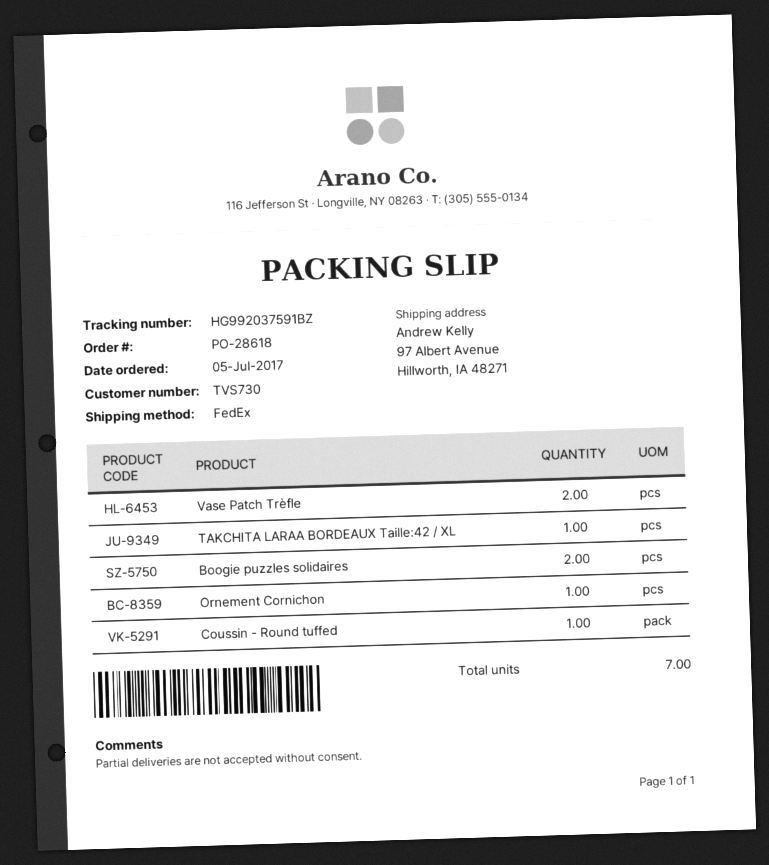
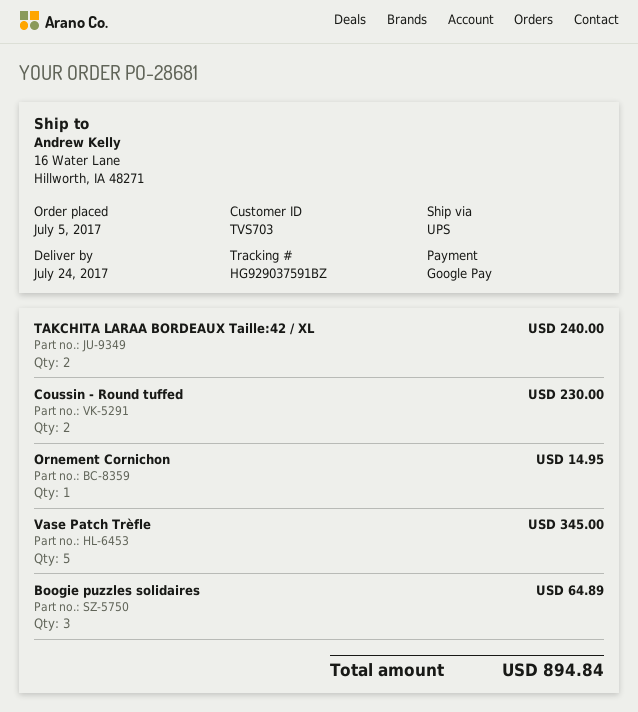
order number: PO-28618 -> PO-28681
customer number: TVS730 -> TVS703
shipping method: FedEx -> UPS
tracking number: HG992037591BZ -> HG929037591BZ
ship to: 97 Albert Avenue, Hillworth, IA 48271 -> 16 Water Lane, Hillworth, IA 48271
Vase Patch Trèfle: 2 -> 5
TAKCHITA LARAA BORDEAUX Taille:42 / XL: 1 -> 2
Boogie puzzles solidaires: 2 -> 3
Coussin - Round tuffed: 1 -> 2

